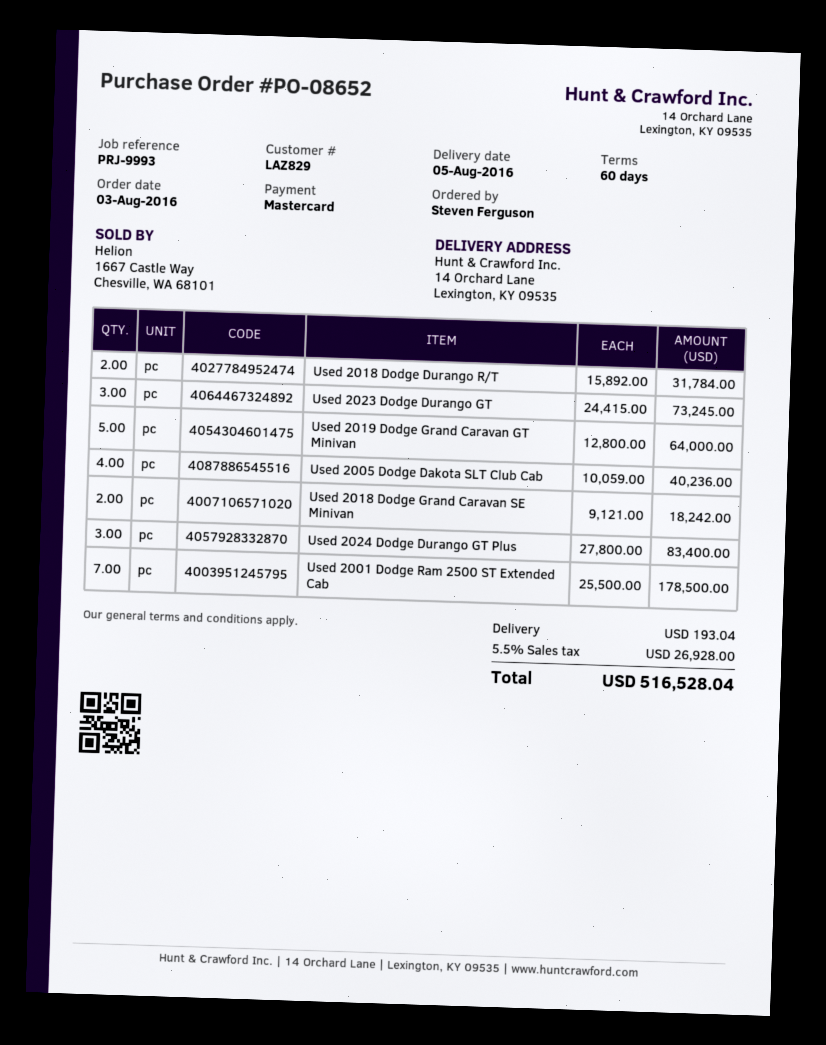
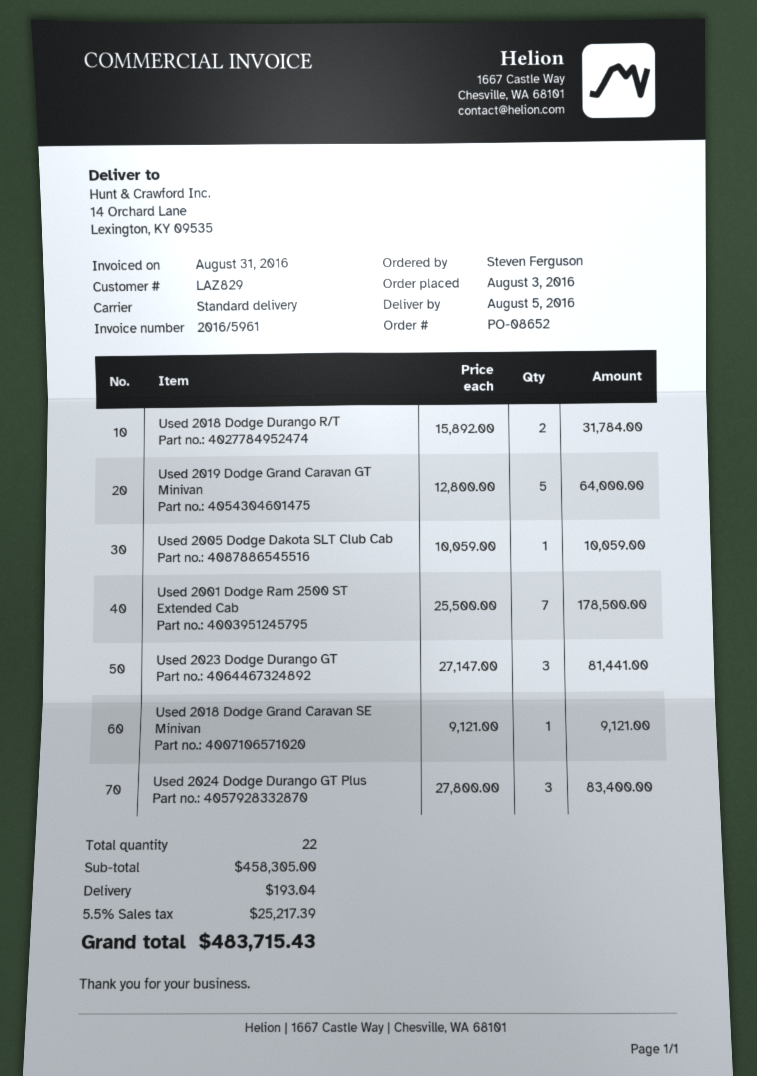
Used 2023 Dodge Durango GT: 3 x 24415.00 = 73245.00 -> 3 x 27147.00 = 81441.00
Used 2005 Dodge Dakota SLT Club Cab: 4 x 10059.00 = 40236.00 -> 1 x 10059.00 = 10059.00
Used 2018 Dodge Grand Caravan SE Minivan: 2 x 9121.00 = 18242.00 -> 1 x 9121.00 = 9121.00
tax: 5.5% = 26928.00 -> 5.5% = 25217.39
total: 516528.04 -> 483715.43

